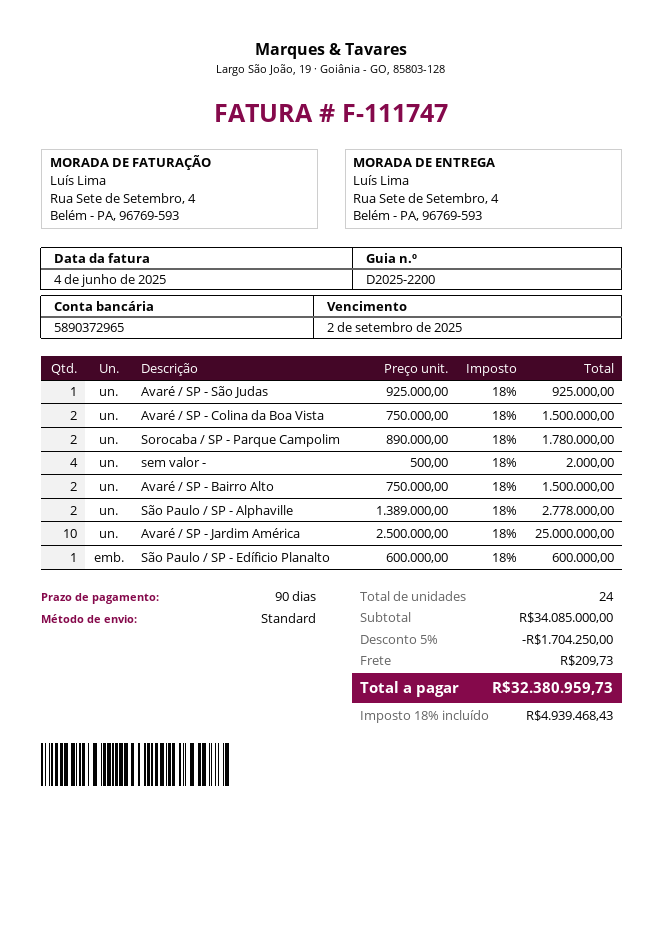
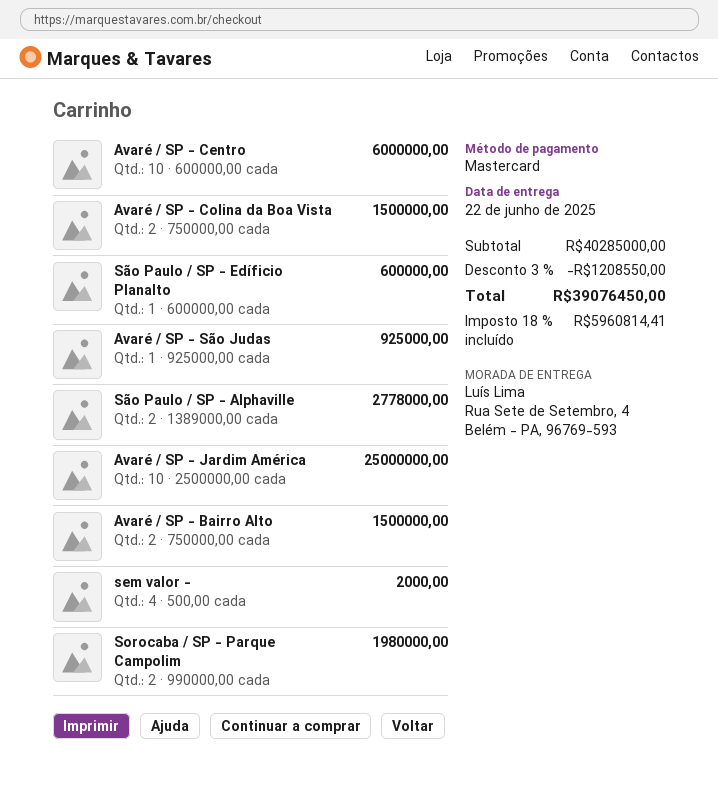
Sorocaba / SP - Parque Campolim: 2 x 890000.00 = 1780000.00 -> 2 x 990000.00 = 1980000.00
Avaré / SP - Centro: none -> 10 x 600000.00 = 6000000.00
subtotal: 34085000.00 -> 40285000.00
discount: 5% = 1704250.00 -> 3% = 1208550.00
shipping: 209.73 -> none
tax: 18% = 4939468.43 -> 18% = 5960814.41
total: 32380959.73 -> 39076450.00

